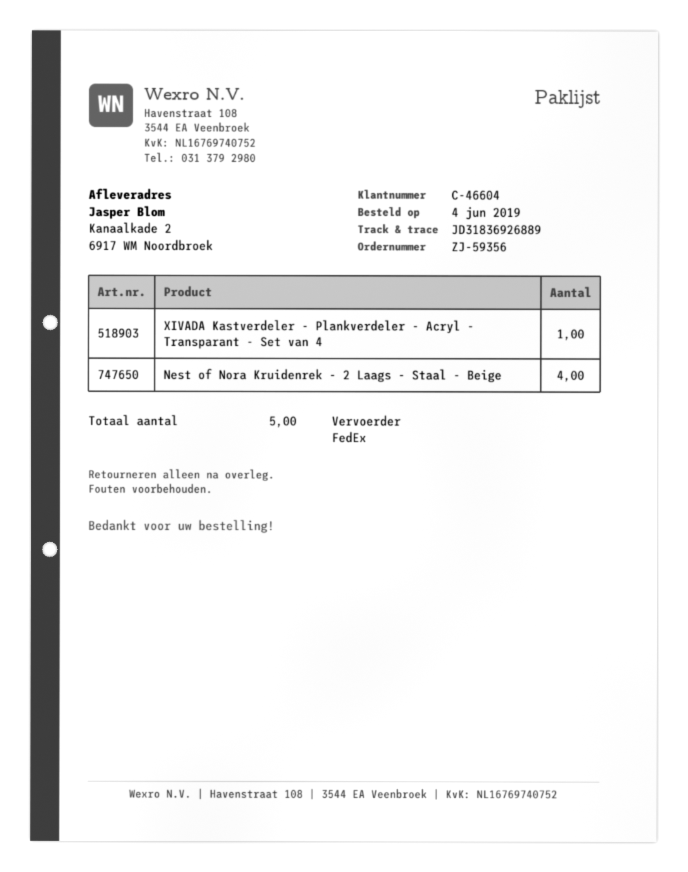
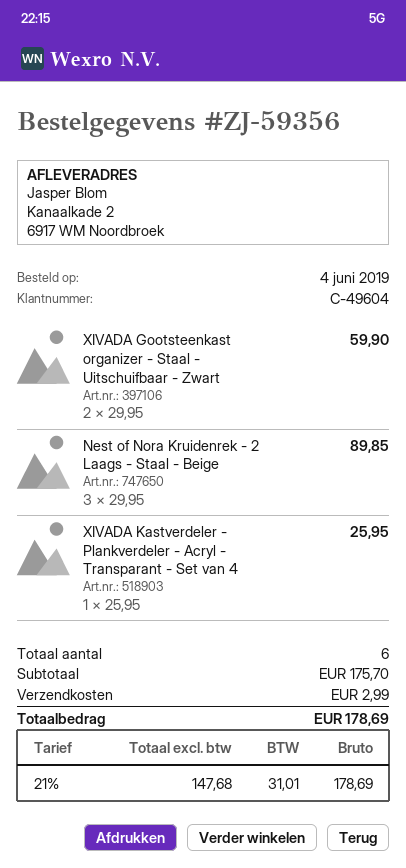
customer number: C-46604 -> C-49604
Nest of Nora Kruidenrek - 2 Laags - Staal - Beige: 4 -> 3
XIVADA Gootsteenkast organizer - Staal - Uitschuifbaar - Zwart: none -> 2
total quantity: 5 -> 6

